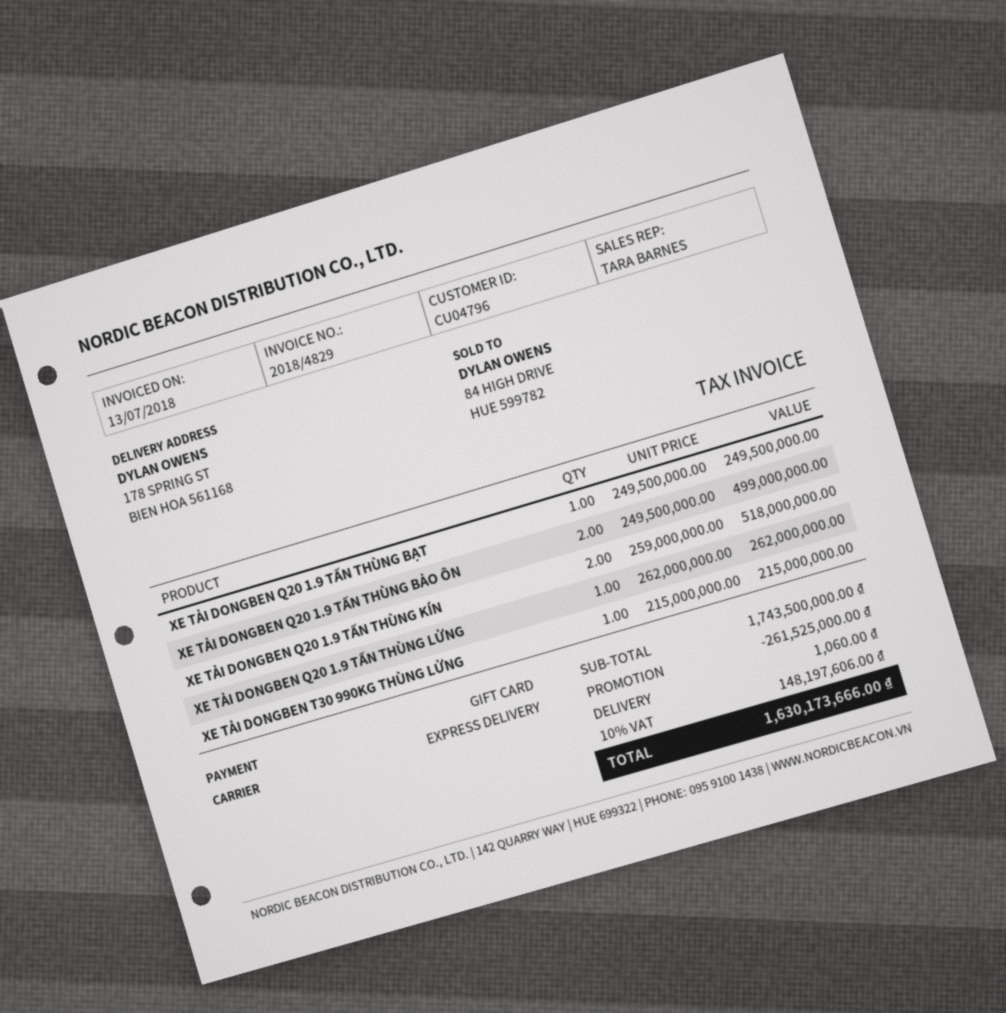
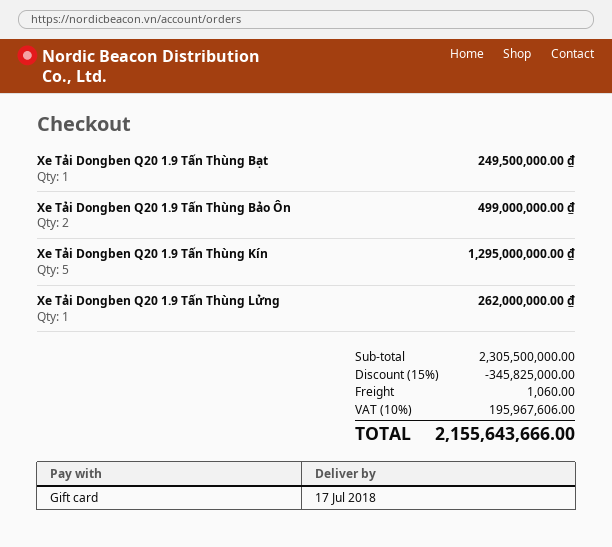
XE TẢI DONGBEN Q20 1.9 TẤN THÙNG KÍN: 2 for 518000000.00 -> 5 for 1295000000.00
XE TẢI DONGBEN T30 990KG THÙNG LỬNG: 1 for 215000000.00 -> none
subtotal: 1743500000.00 -> 2305500000.00
discount: 261525000.00 -> 345825000.00
tax: 10% = 148197606.00 -> 10% = 195967606.00
total: 1630173666.00 -> 2155643666.00

